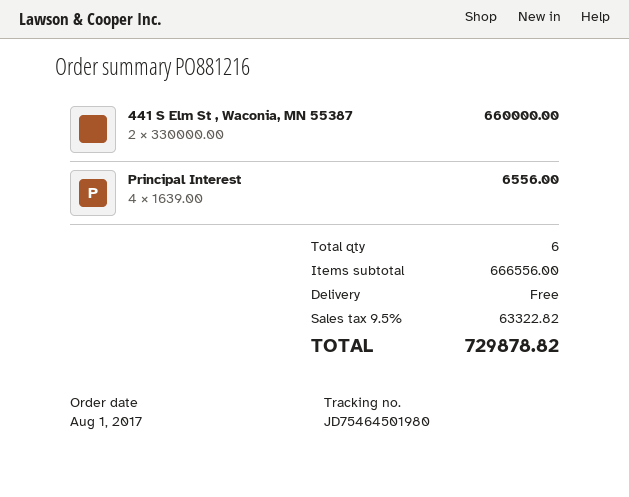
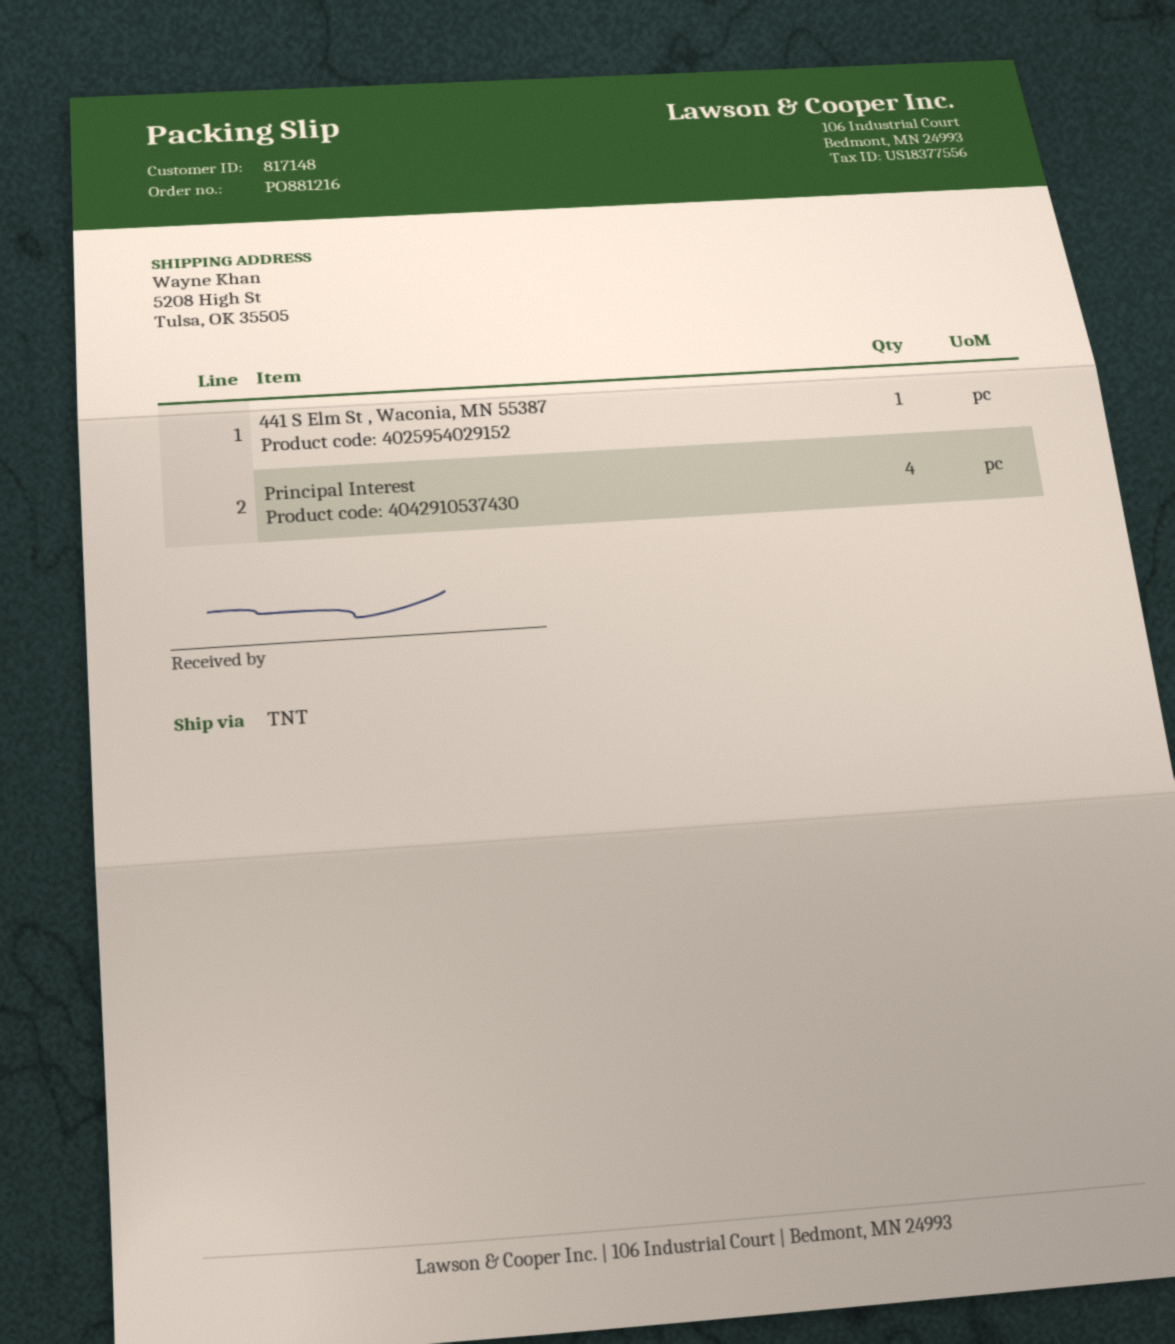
441 S Elm St , Waconia, MN 55387: 2 -> 1

